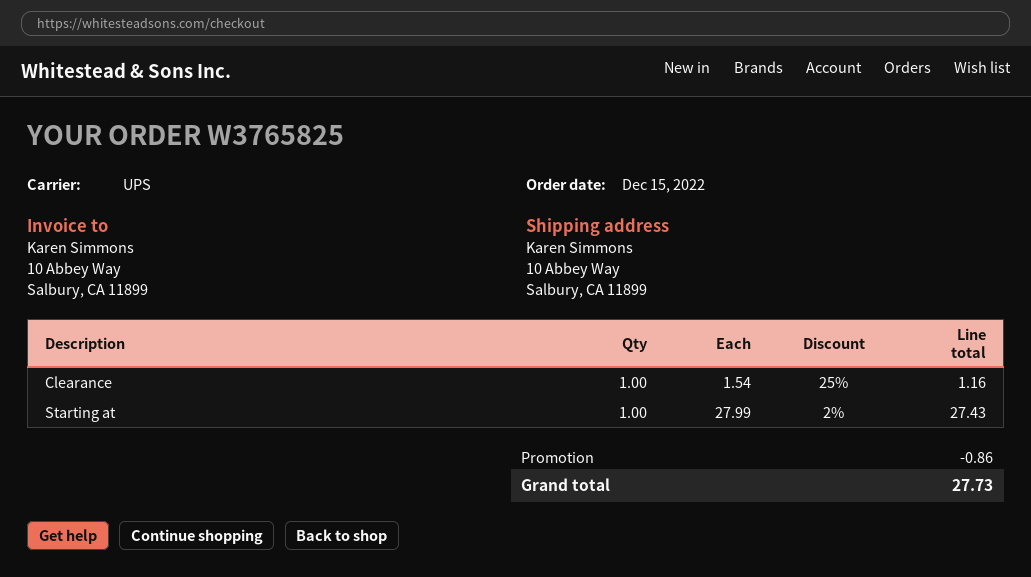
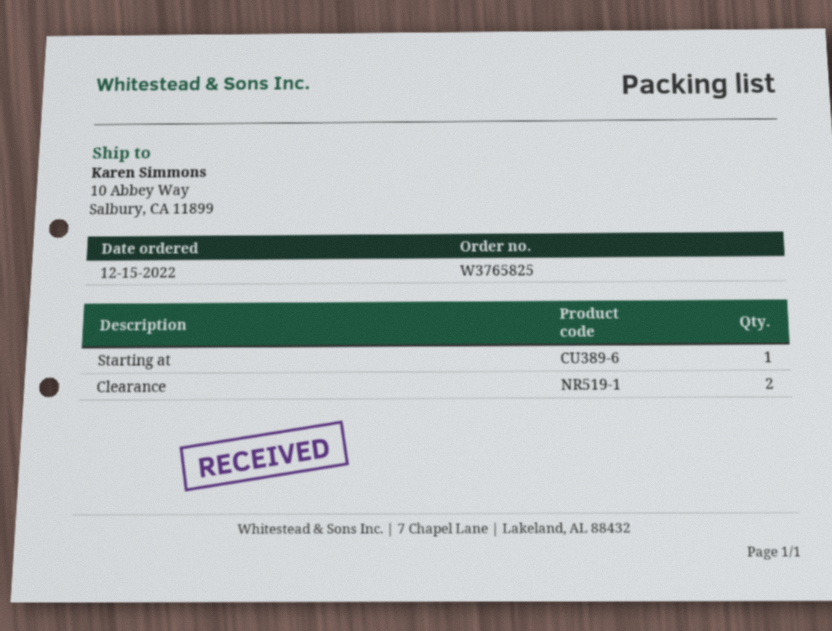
Clearance: 1 -> 2

